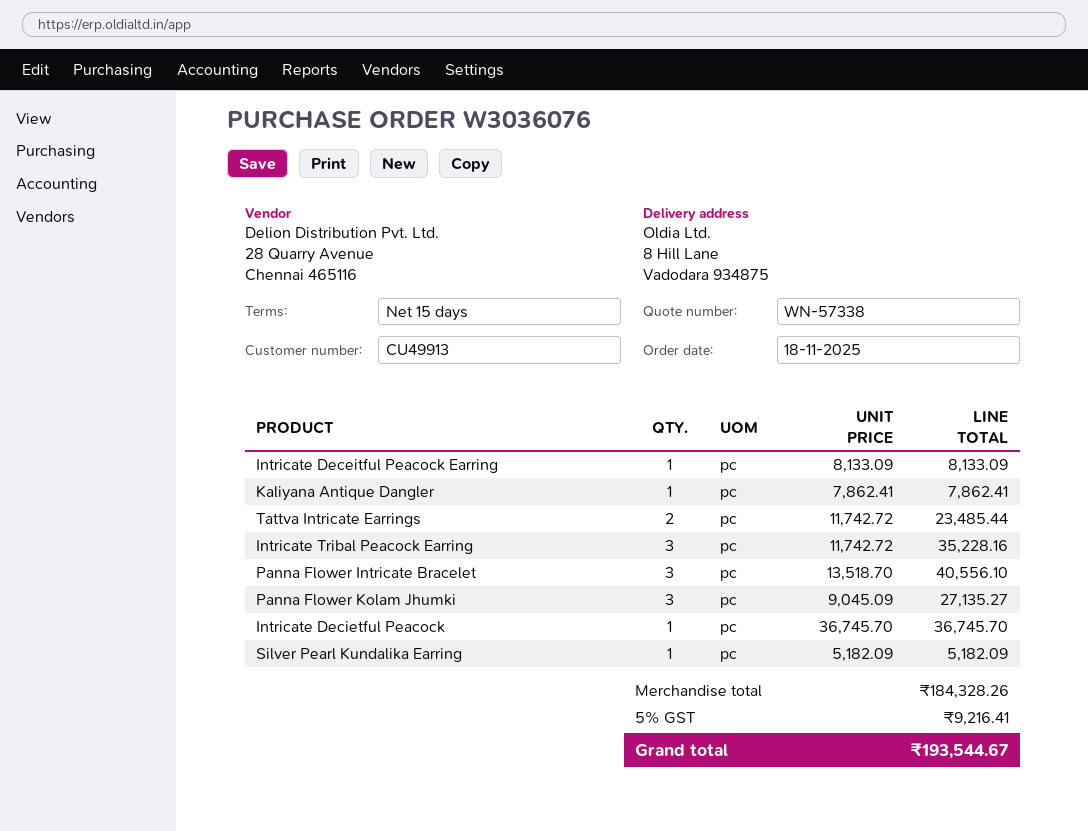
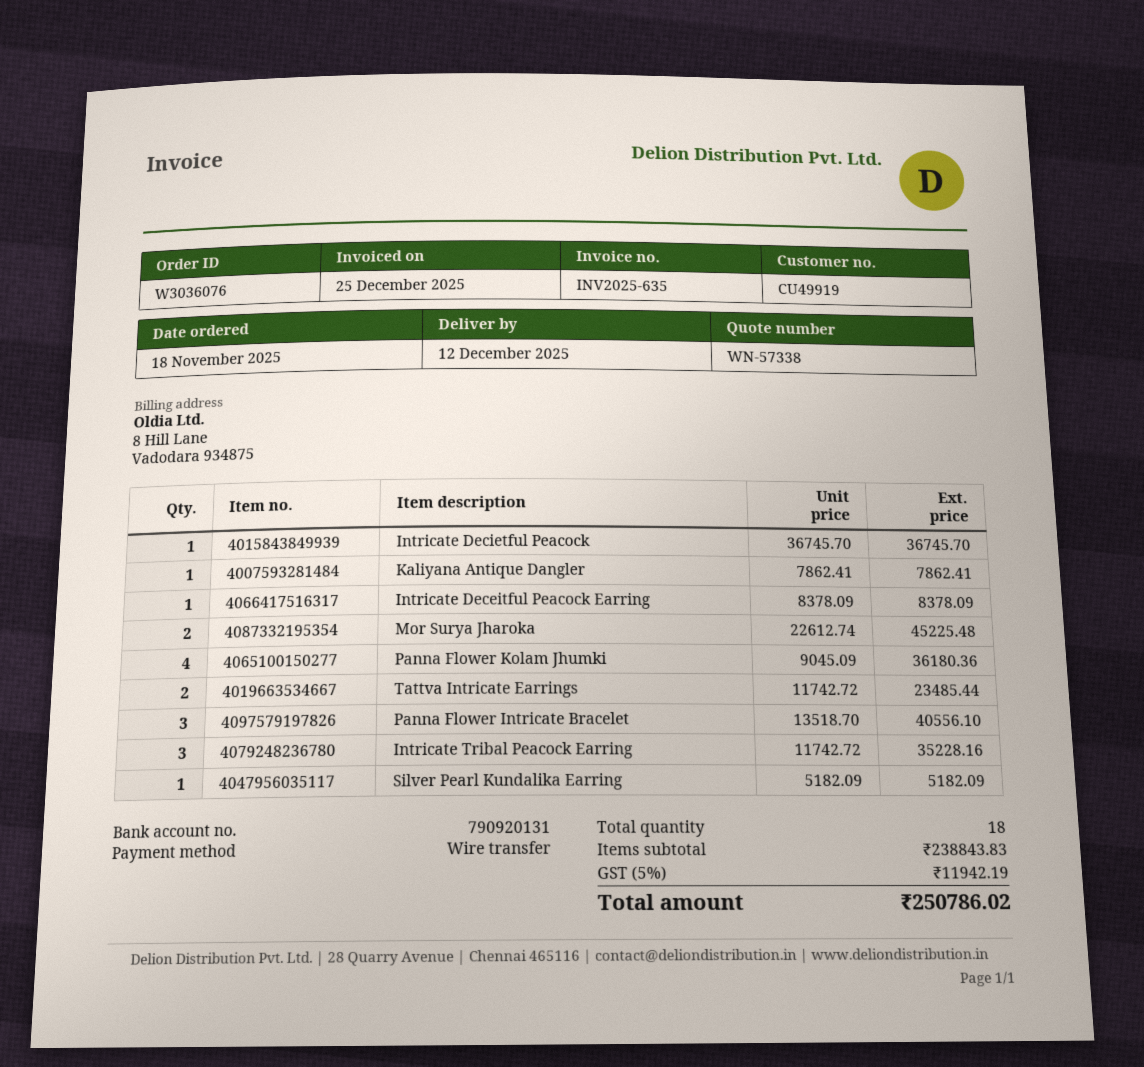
customer number: CU49913 -> CU49919
Intricate Deceitful Peacock Earring: 1 x 8133.09 = 8133.09 -> 1 x 8378.09 = 8378.09
Panna Flower Kolam Jhumki: 3 x 9045.09 = 27135.27 -> 4 x 9045.09 = 36180.36
Mor Surya Jharoka: none -> 2 x 22612.74 = 45225.48
subtotal: 184328.26 -> 238843.83
tax: 5% = 9216.41 -> 5% = 11942.19
total: 193544.67 -> 250786.02

